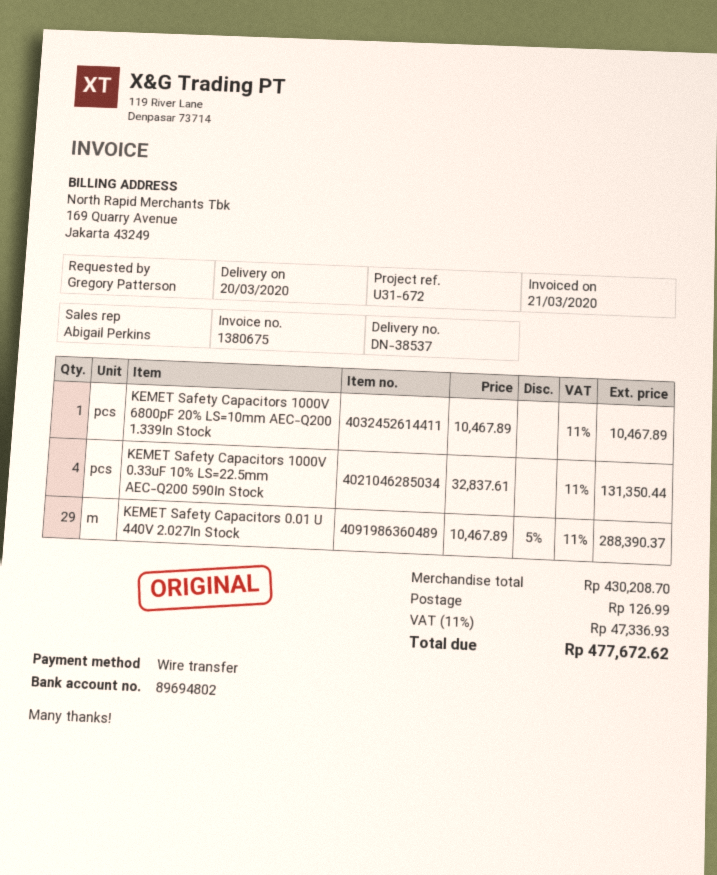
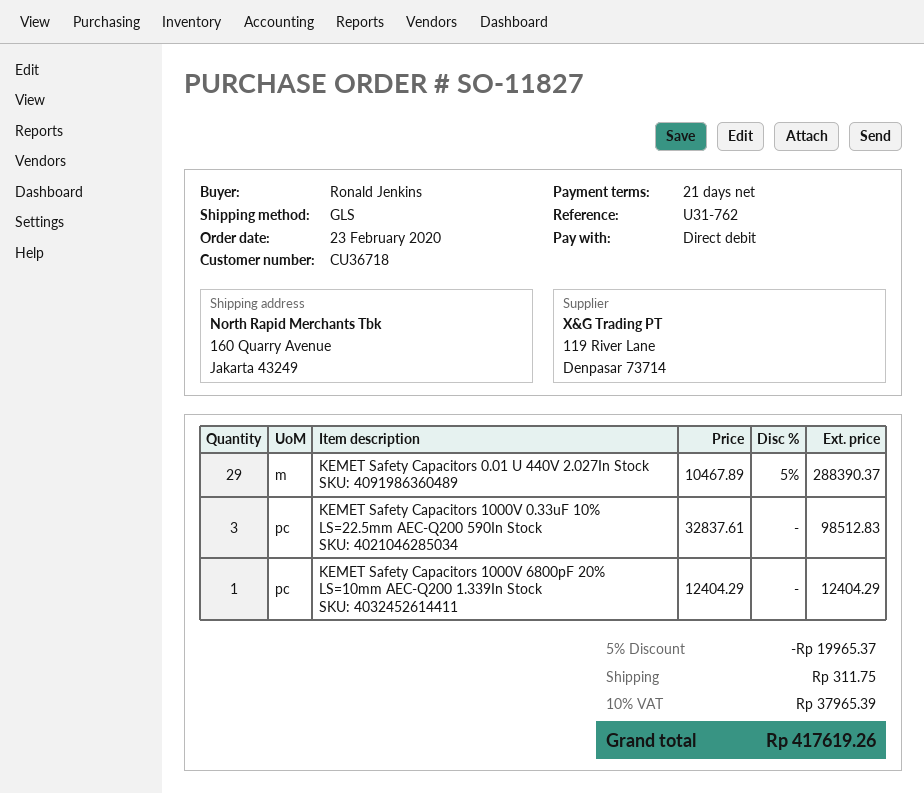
reference: U31-672 -> U31-762
ordered by: Gregory Patterson -> Ronald Jenkins
payment method: bank transfer -> direct debit
KEMET Safety Capacitors 1000V 6800pF 20% LS=10mm AEC-Q200 1.339In Stock: 1 x 10467.89 = 10467.89 -> 1 x 12404.29 = 12404.29
KEMET Safety Capacitors 1000V 0.33uF 10% LS=22.5mm AEC-Q200 590In Stock: 4 x 32837.61 = 131350.44 -> 3 x 32837.61 = 98512.83
discount: none -> 5% = 19965.37
shipping: 126.99 -> 311.75
tax: 11% = 47336.93 -> 10% = 37965.39
total: 477672.62 -> 417619.26

